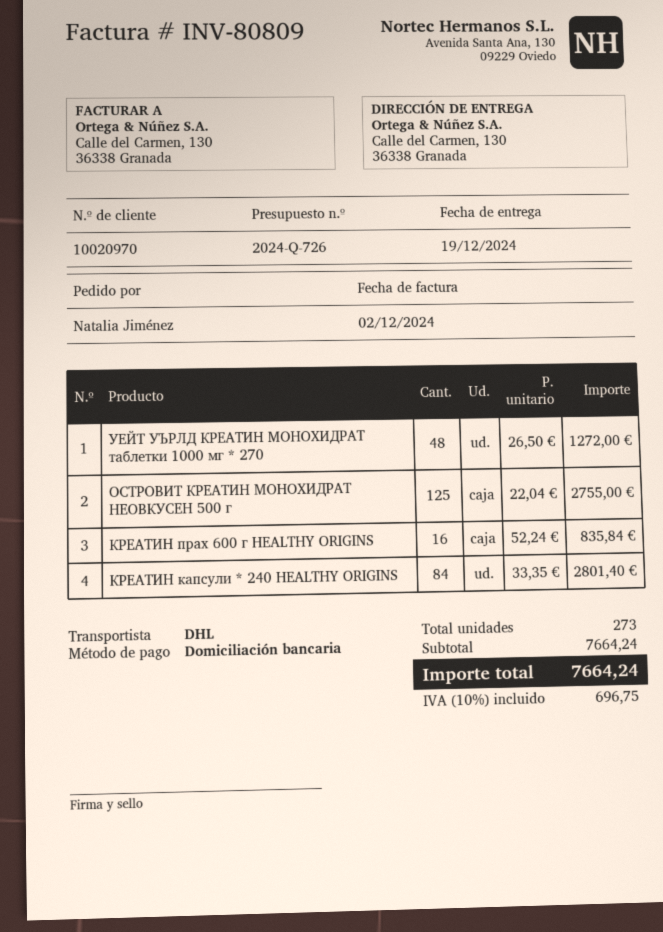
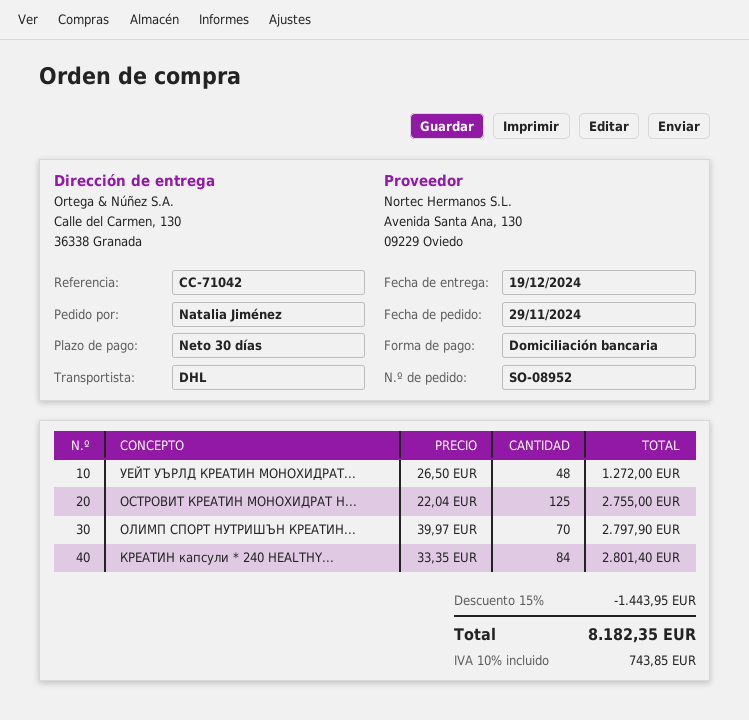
КРЕАТИН прах 600 г HEALTHY ORIGINS: 16 x 52.24 = 835.84 -> none
ОЛИМП СПОРТ НУТРИШЪН КРЕАТИН...: none -> 70 x 39.97 = 2797.90
discount: none -> 15% = 1443.95
tax: 10% = 696.75 -> 10% = 743.85
total: 7664.24 -> 8182.35

